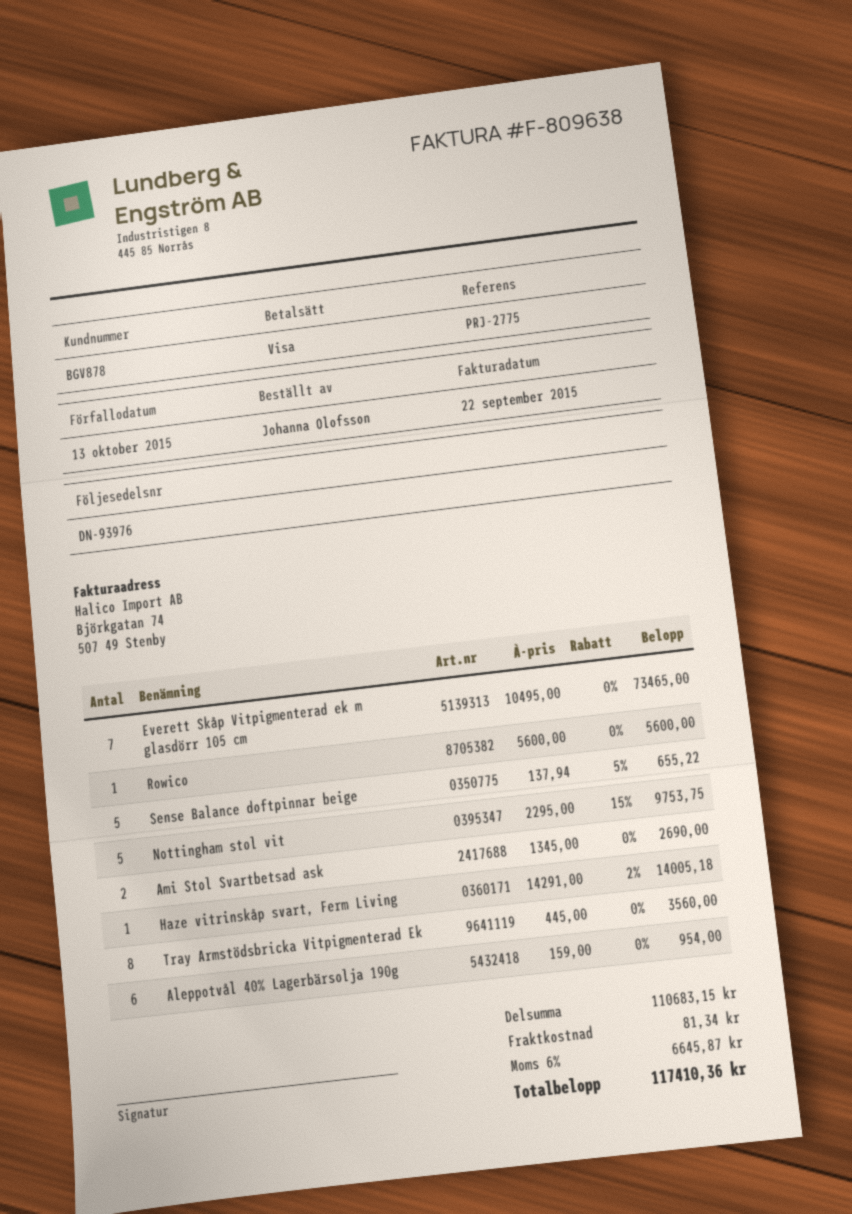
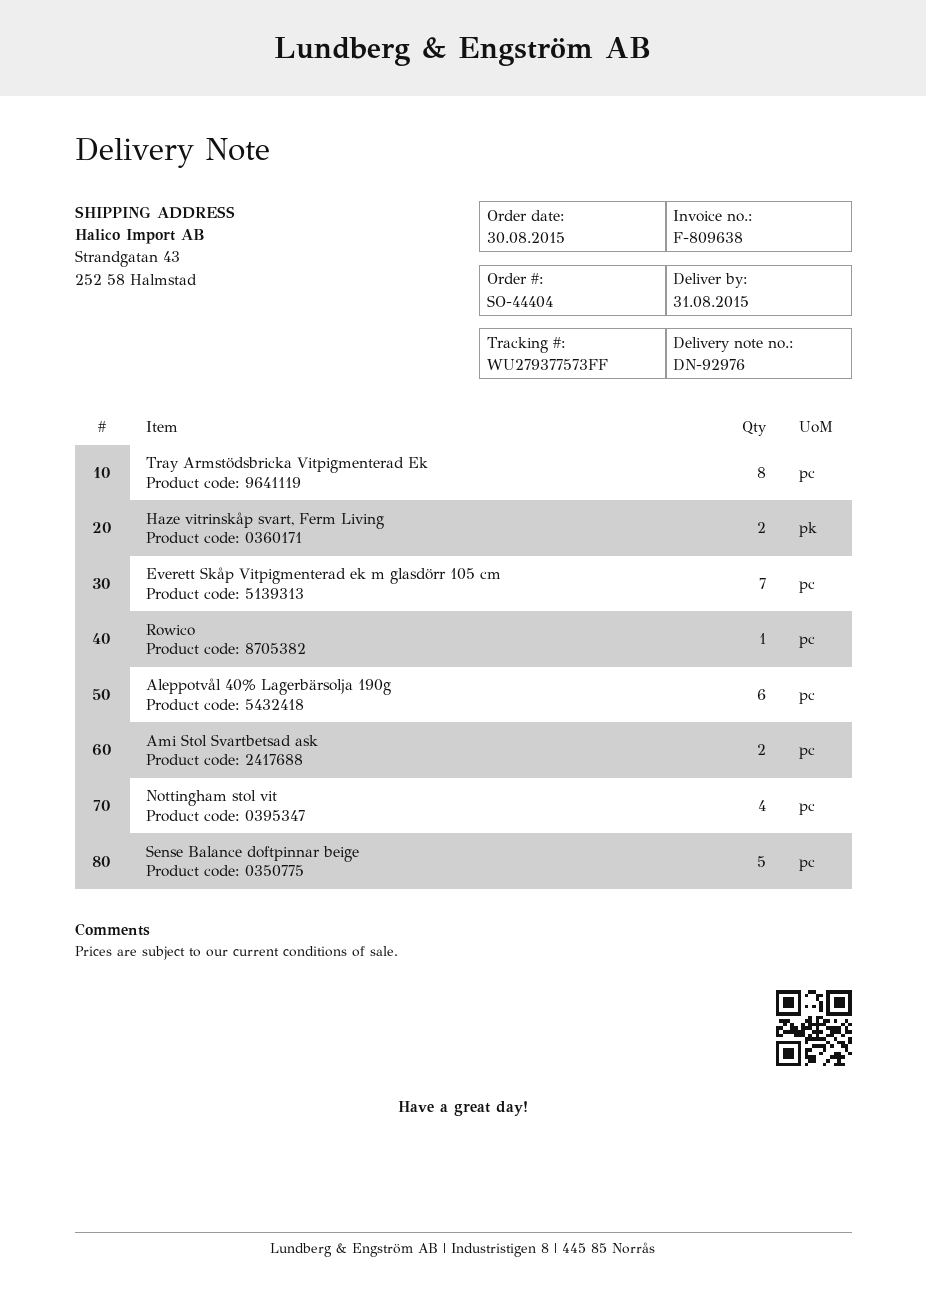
delivery note number: DN-93976 -> DN-92976
Nottingham stol vit: 5 -> 4
Haze vitrinskåp svart, Ferm Living: 1 -> 2

